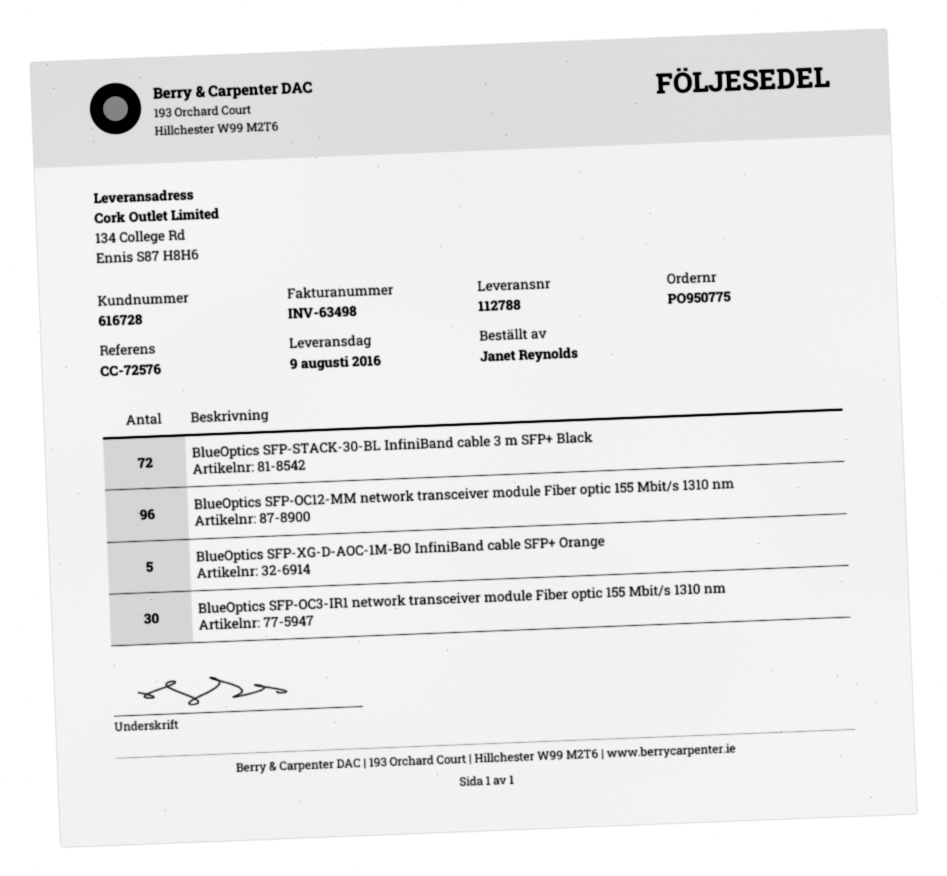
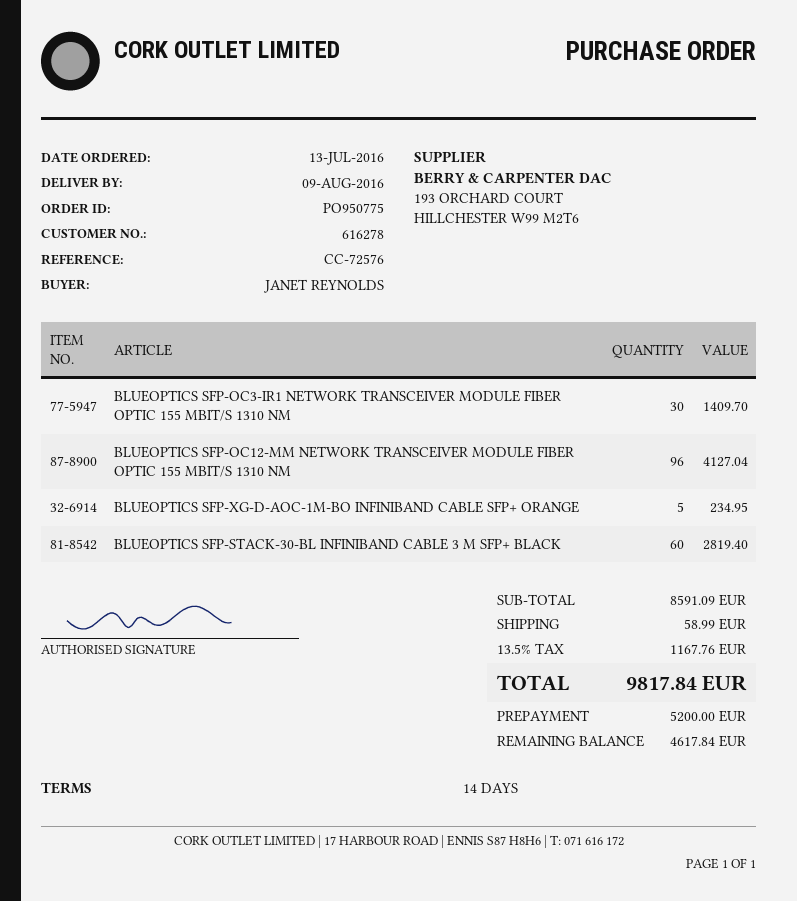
customer number: 616728 -> 616278
BlueOptics SFP-STACK-30-BL InfiniBand cable 3 m SFP+ Black: 72 -> 60

